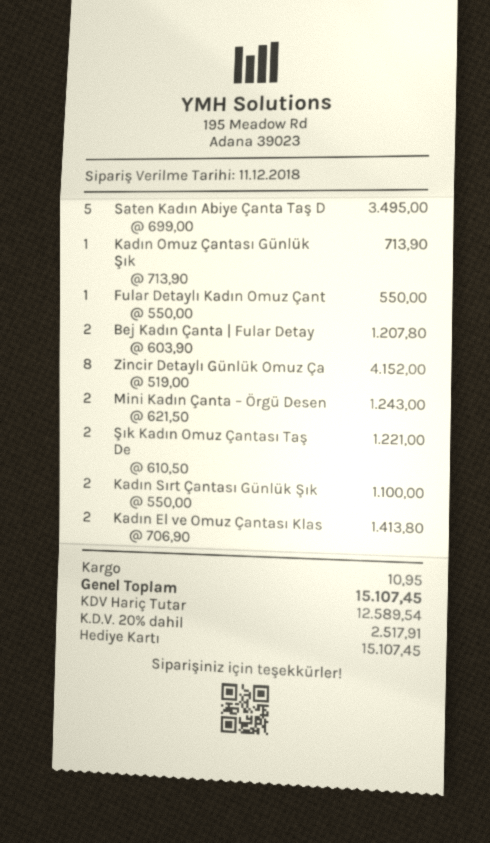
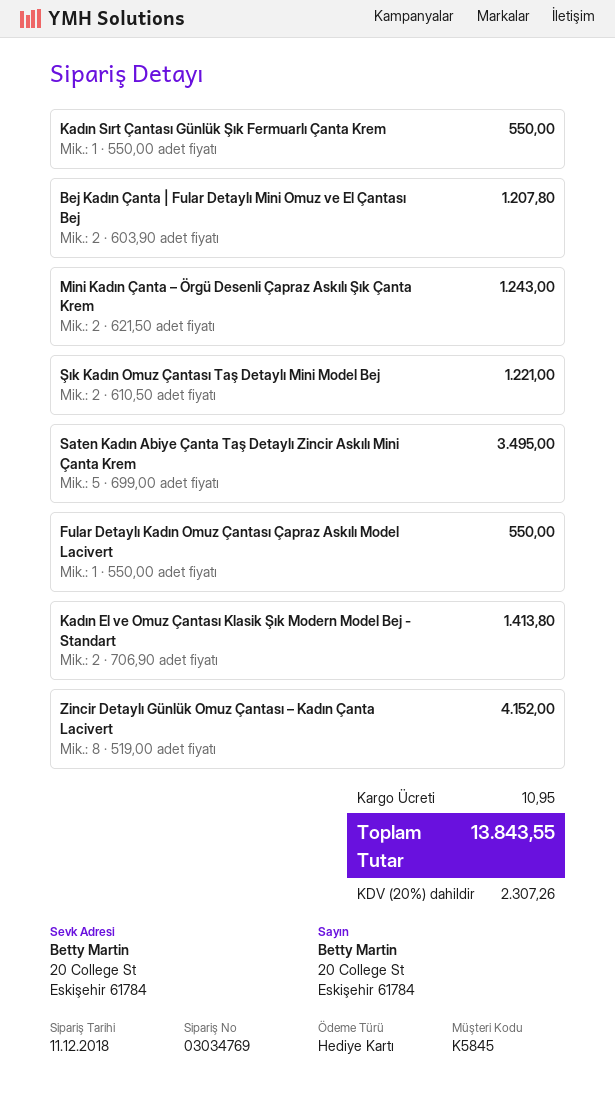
Kadın Omuz Çantası Günlük Şık: 1 x 713.90 = 713.90 -> none
Kadın Sırt Çantası Günlük Şık: 2 x 550.00 = 1100.00 -> 1 x 550.00 = 550.00
tax: 20% = 2517.91 -> 20% = 2307.26
total: 15107.45 -> 13843.55

